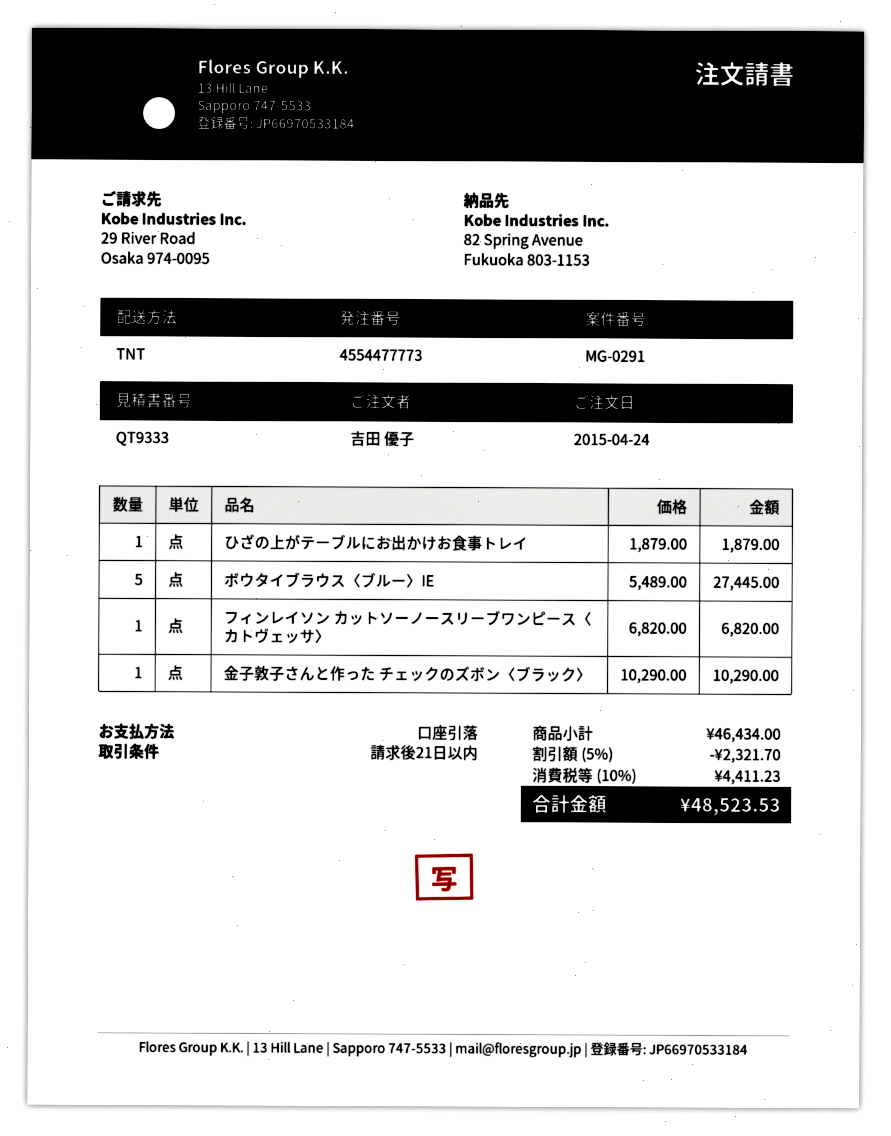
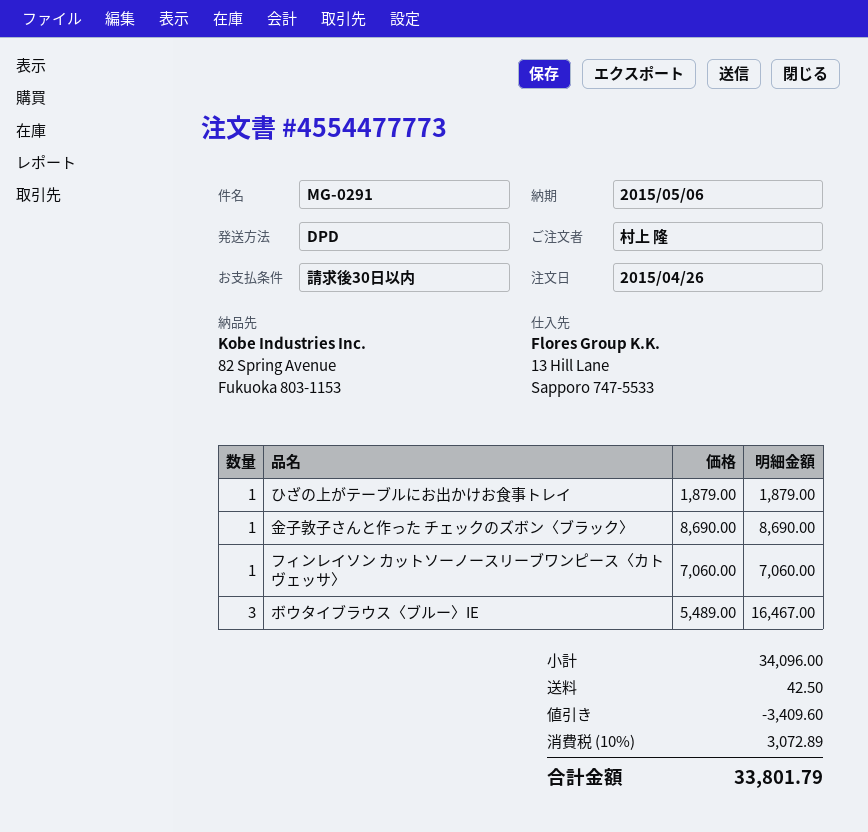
order date: 2015-04-24 -> 2015-04-26
payment terms: 21 days -> 30 days
ordered by: 吉田 優子 -> 村上 隆
shipping method: TNT -> DPD
ボウタイブラウス〈ブルー〉IE: 5 x 5489.00 = 27445.00 -> 3 x 5489.00 = 16467.00
フィンレイソン カットソーノースリーブワンピース〈カトヴェッサ〉: 1 x 6820.00 = 6820.00 -> 1 x 7060.00 = 7060.00
金子敦子さんと作った チェックのズボン〈ブラック〉: 1 x 10290.00 = 10290.00 -> 1 x 8690.00 = 8690.00
subtotal: 46434.00 -> 34096.00
discount: 2321.70 -> 3409.60
shipping: none -> 42.50
tax: 10% = 4411.23 -> 10% = 3072.89
total: 48523.53 -> 33801.79

